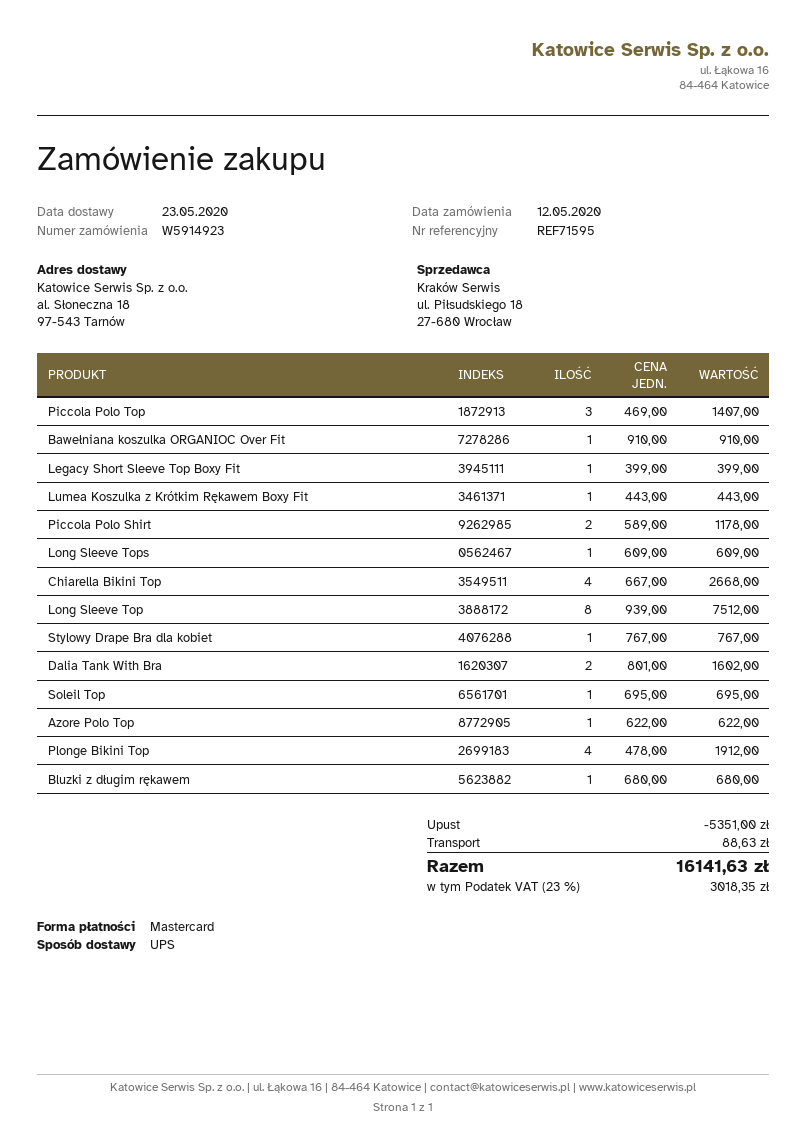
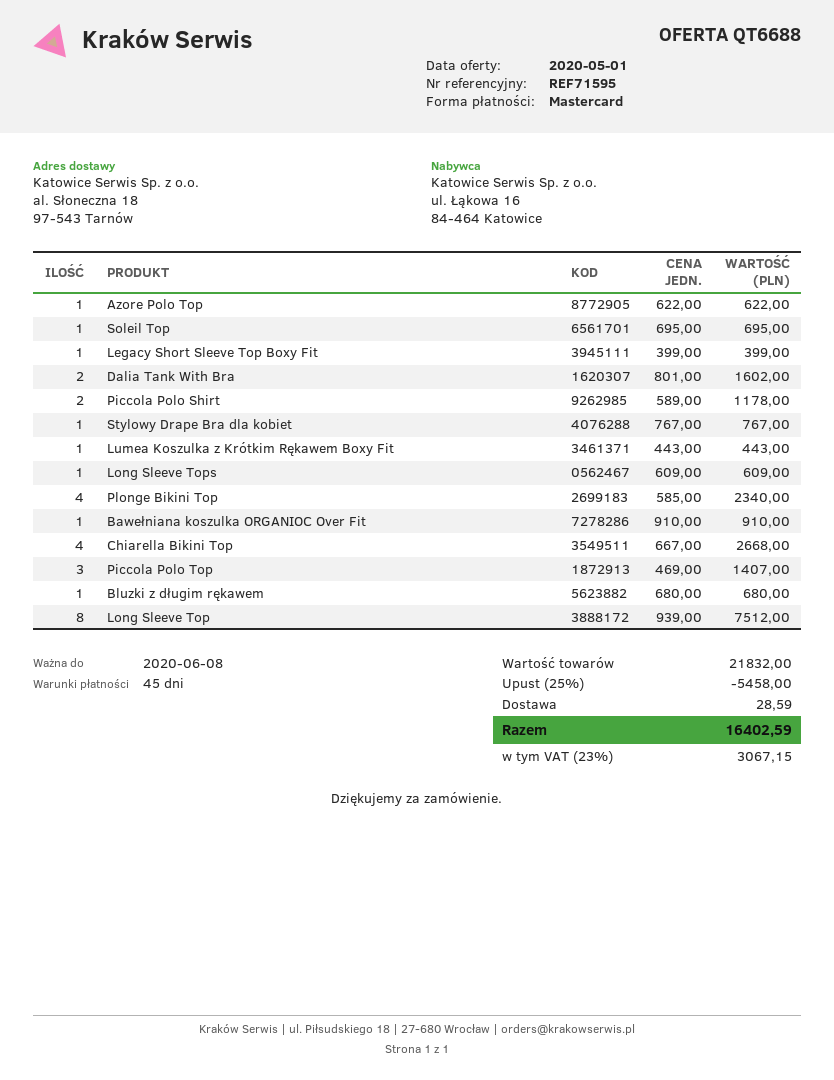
Plonge Bikini Top: 4 x 478.00 = 1912.00 -> 4 x 585.00 = 2340.00
discount: 5351.00 -> 5458.00
shipping: 88.63 -> 28.59
tax: 23% = 3018.35 -> 23% = 3067.15
total: 16141.63 -> 16402.59

